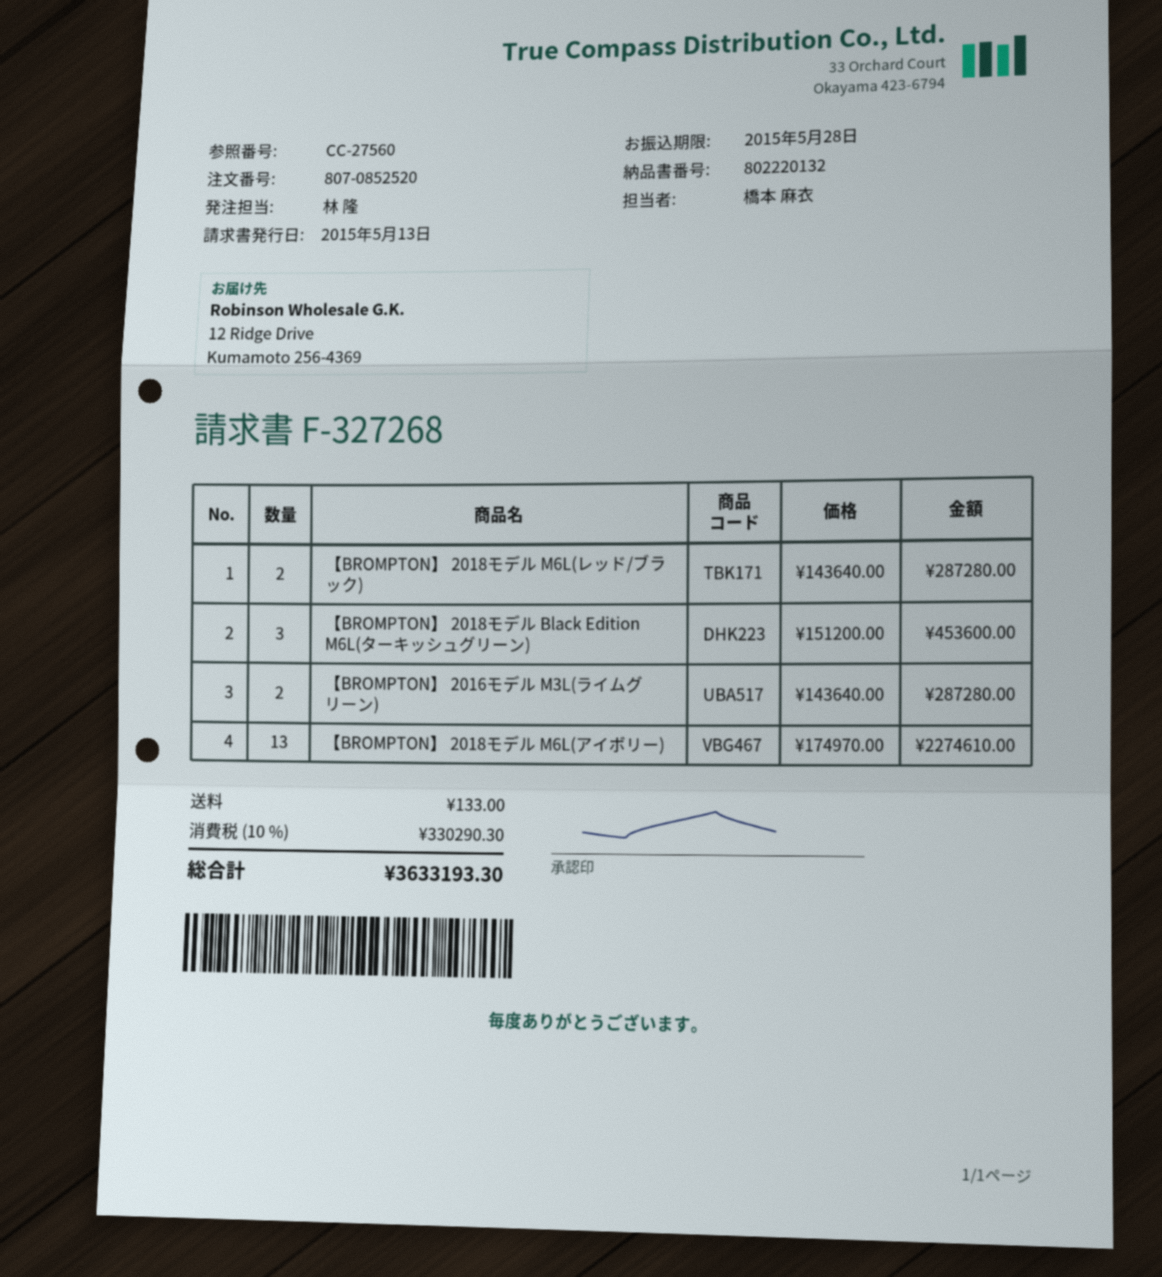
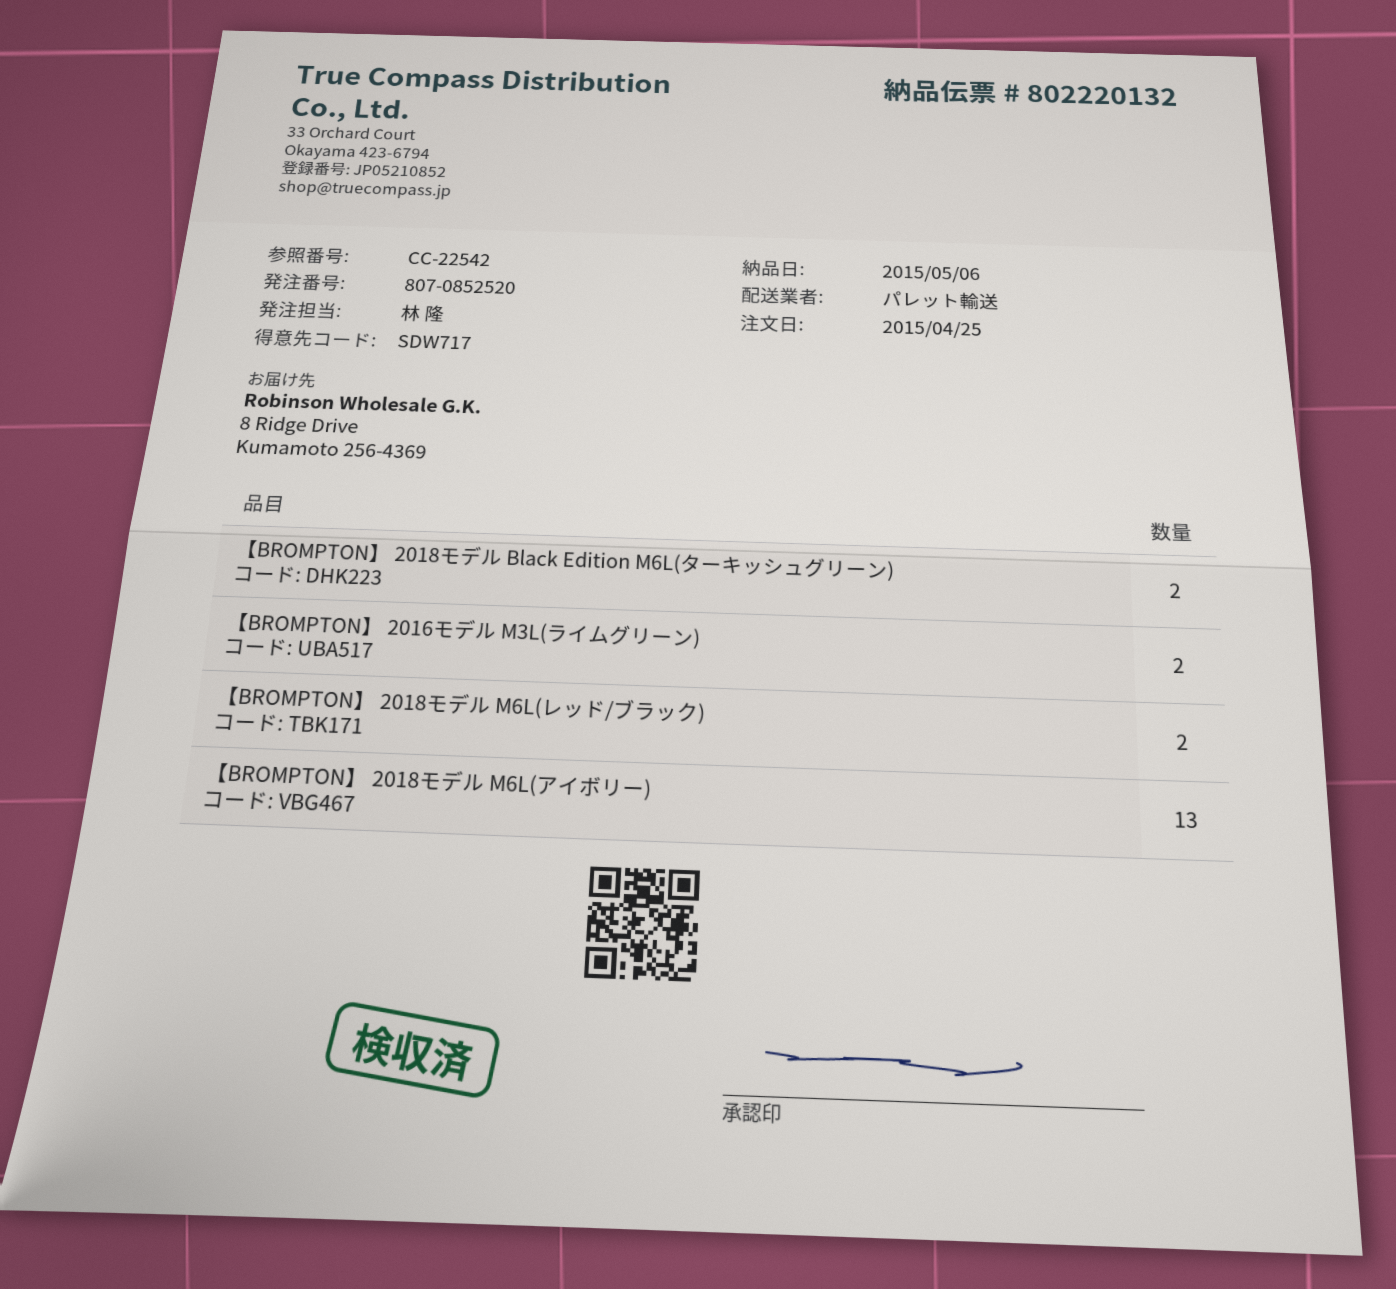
reference: CC-27560 -> CC-22542
ship to: 12 Ridge Drive, Kumamoto 256-4369 -> 8 Ridge Drive, Kumamoto 256-4369
【BROMPTON】 2018モデル Black Edition M6L(ターキッシュグリーン): 3 -> 2

